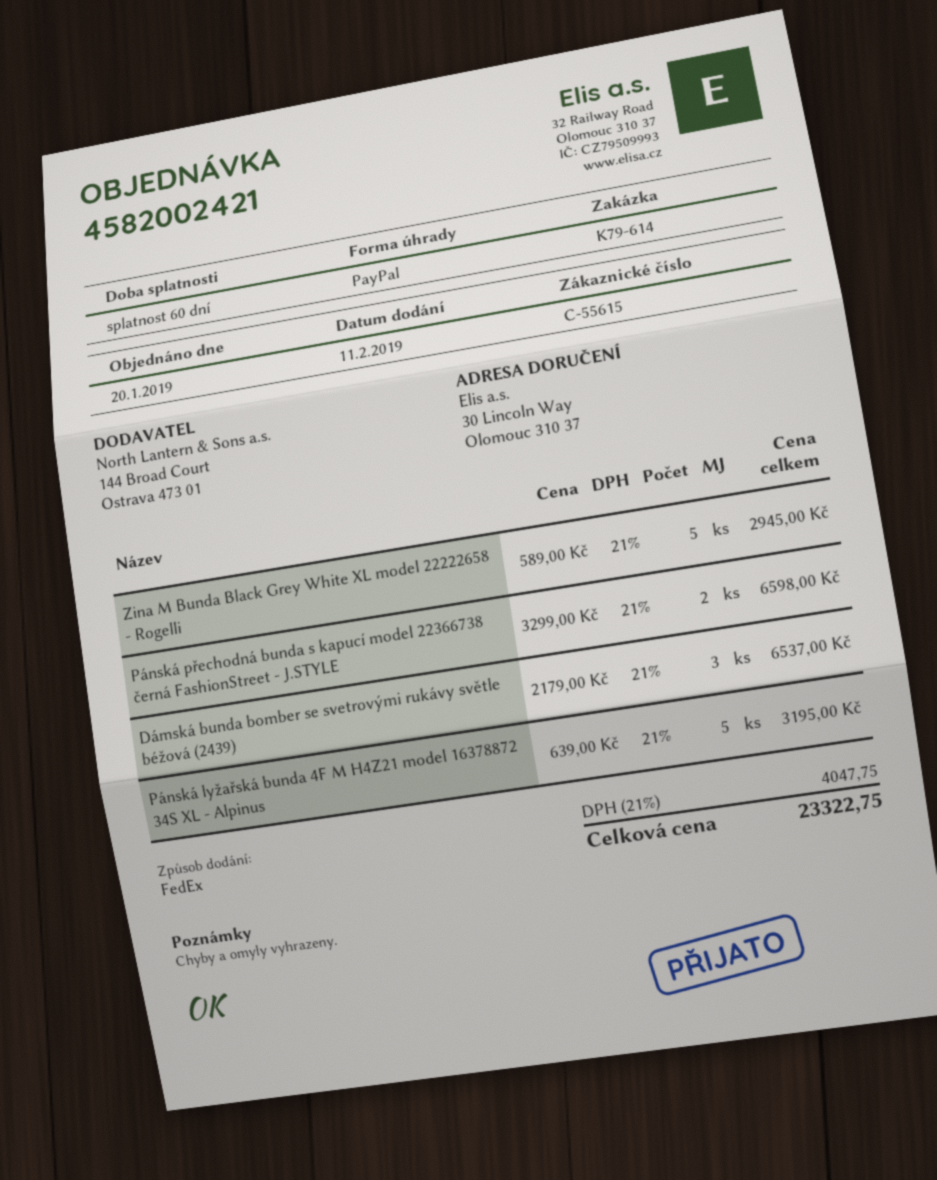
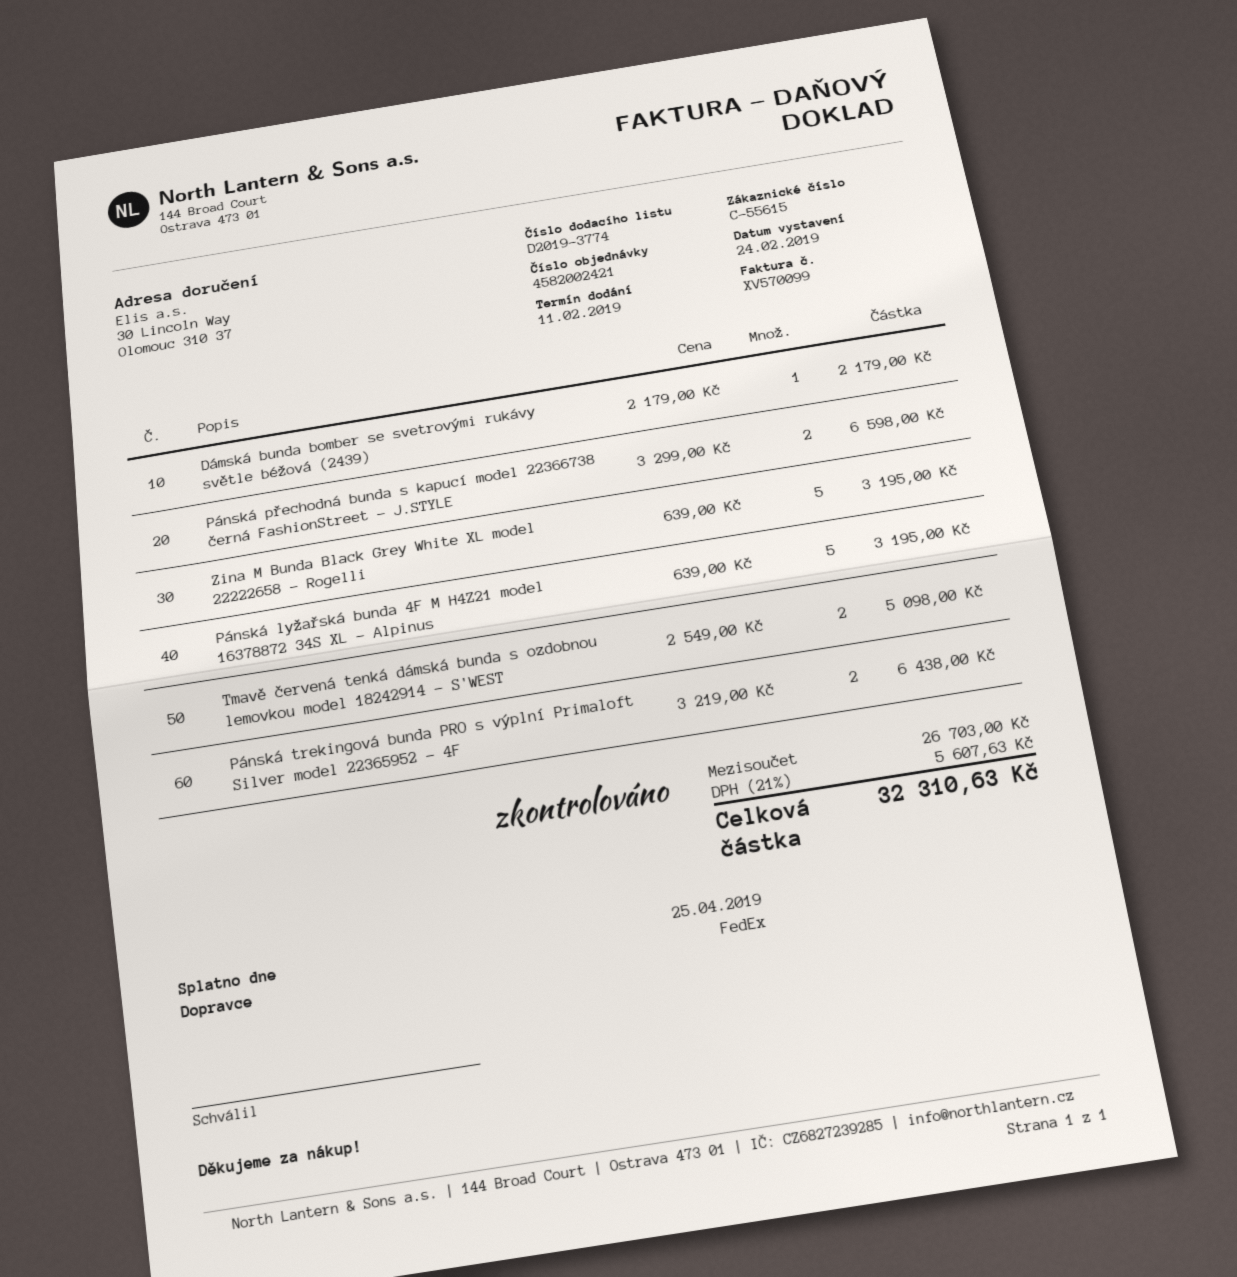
Zina M Bunda Black Grey White XL model 22222658 - Rogelli: 5 x 589.00 = 2945.00 -> 5 x 639.00 = 3195.00
Dámská bunda bomber se svetrovými rukávy světle béžová (2439): 3 x 2179.00 = 6537.00 -> 1 x 2179.00 = 2179.00
Tmavě červená tenká dámská bunda s ozdobnou lemovkou model 18242914 - S'WEST: none -> 2 x 2549.00 = 5098.00
Pánská trekingová bunda PRO s výplní Primaloft Silver model 22365952 - 4F: none -> 2 x 3219.00 = 6438.00
tax: 21% = 4047.75 -> 21% = 5607.63
total: 23322.75 -> 32310.63

